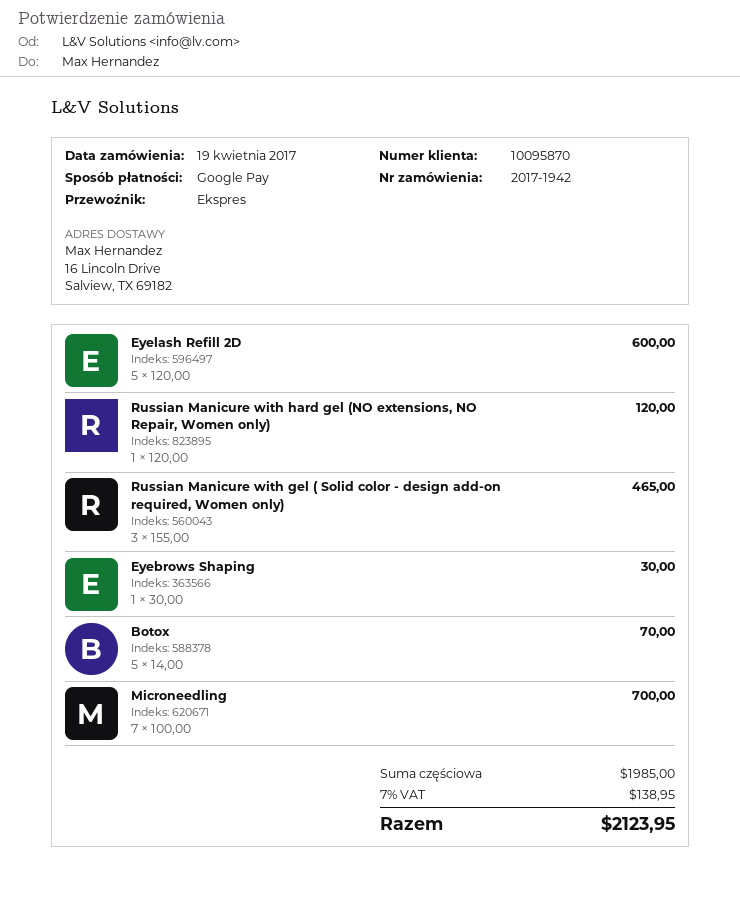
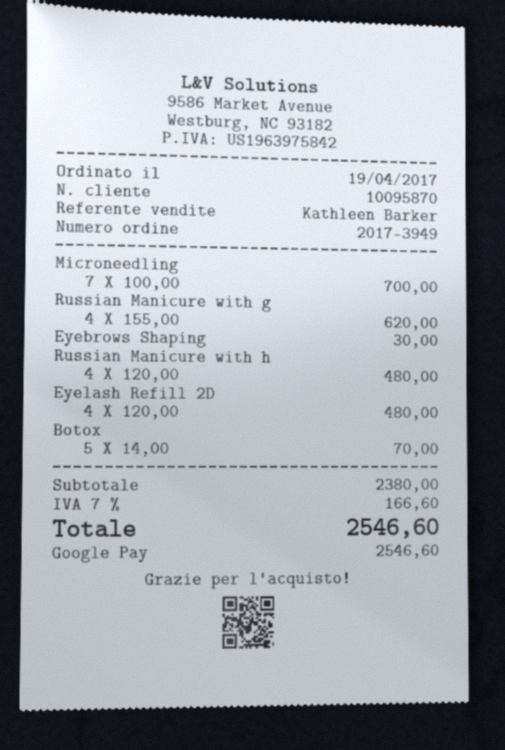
order number: 2017-1942 -> 2017-3949
Eyelash Refill 2D: 5 x 120.00 = 600.00 -> 4 x 120.00 = 480.00
Russian Manicure with hard gel (NO extensions, NO Repair, Women only): 1 x 120.00 = 120.00 -> 4 x 120.00 = 480.00
Russian Manicure with gel ( Solid color - design add-on required, Women only): 3 x 155.00 = 465.00 -> 4 x 155.00 = 620.00
subtotal: 1985.00 -> 2380.00
tax: 7% = 138.95 -> 7% = 166.60
total: 2123.95 -> 2546.60

